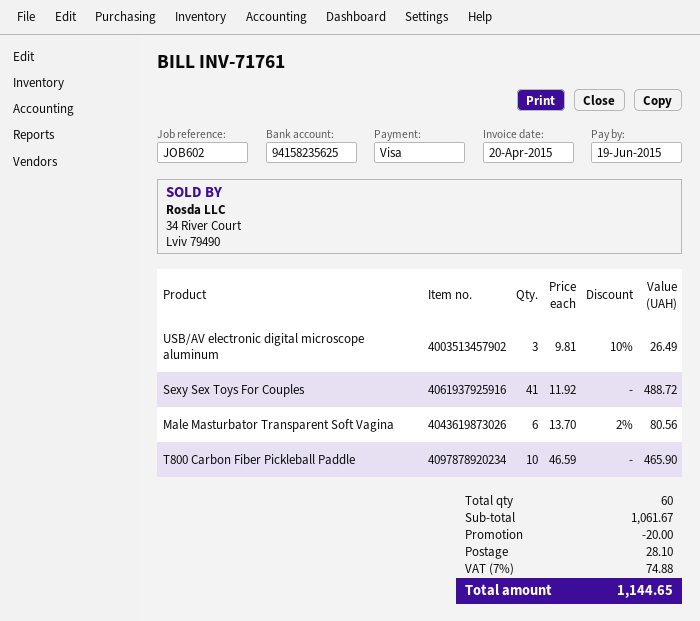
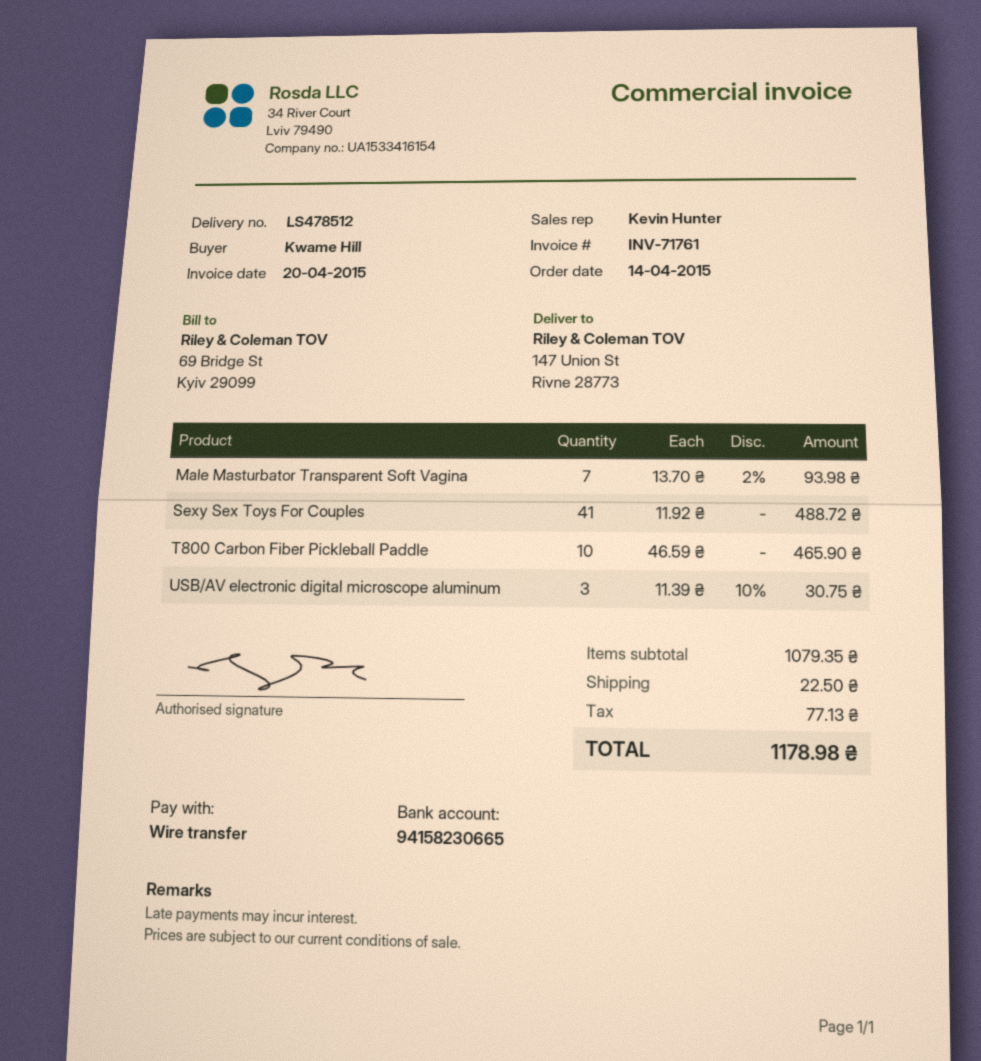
payment method: Visa -> bank transfer
bank account: 94158235625 -> 94158230665
USB/AV electronic digital microscope aluminum: 3 x 9.81 - 10% = 26.49 -> 3 x 11.39 - 10% = 30.75
Male Masturbator Transparent Soft Vagina: 6 x 13.70 - 2% = 80.56 -> 7 x 13.70 - 2% = 93.98
subtotal: 1061.67 -> 1079.35
discount: 20.00 -> none
shipping: 28.10 -> 22.50
tax: 74.88 -> 77.13
total: 1144.65 -> 1178.98

